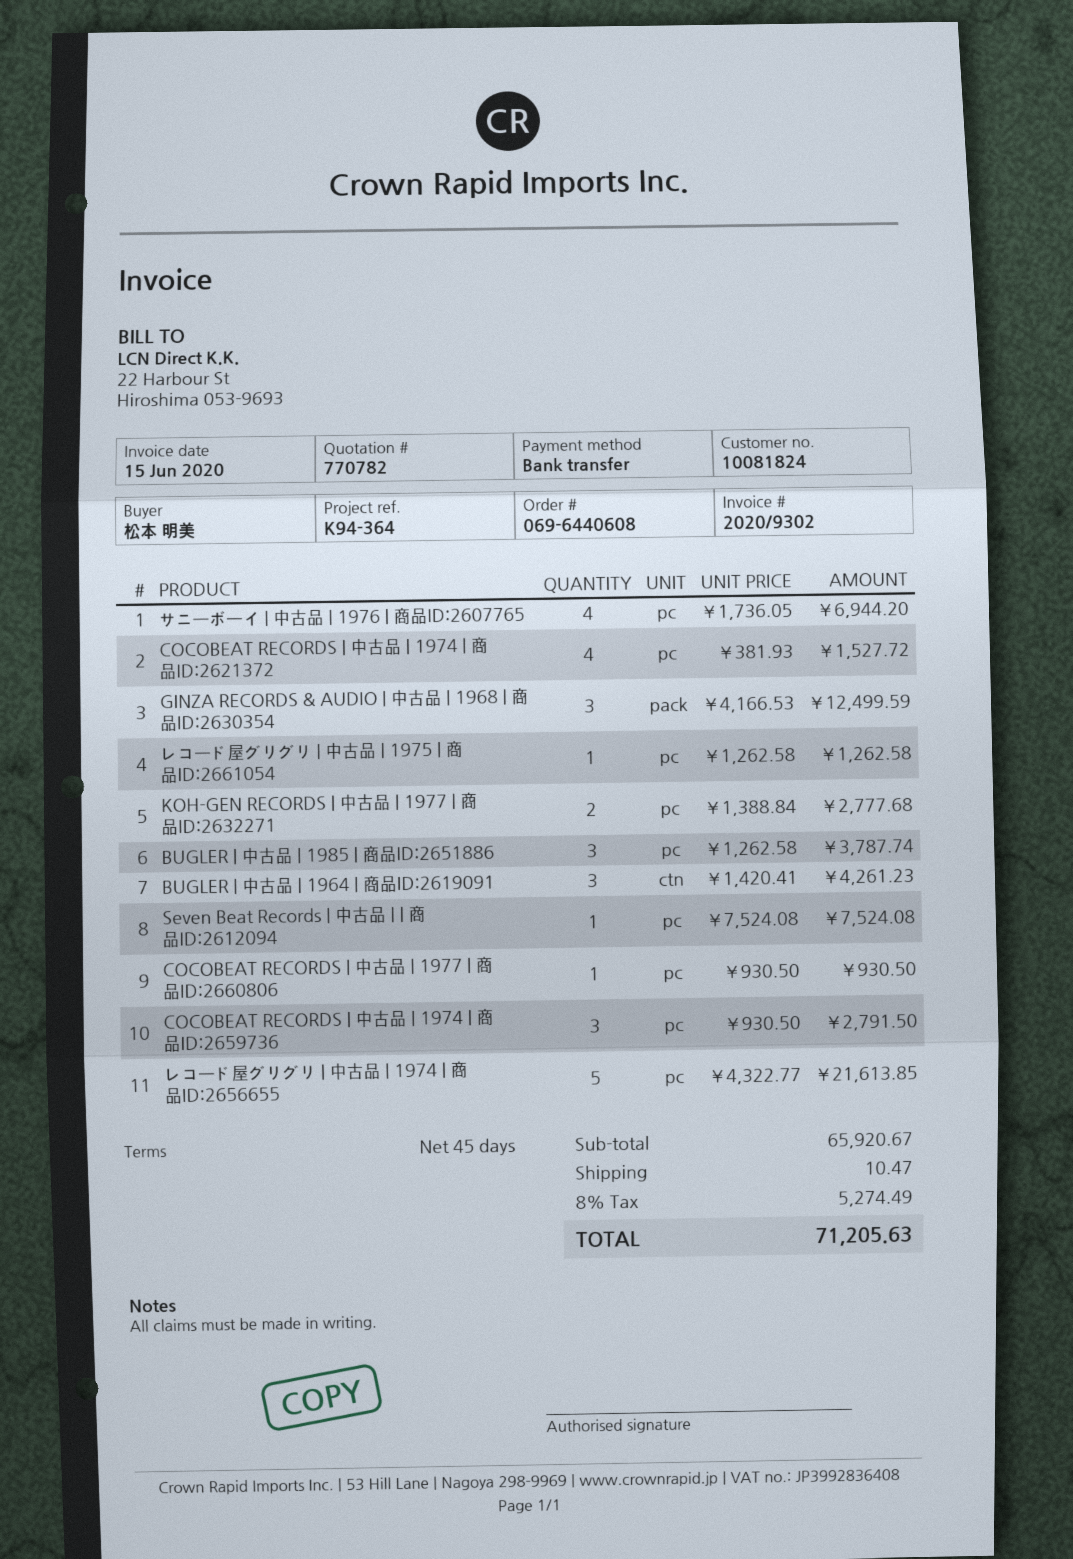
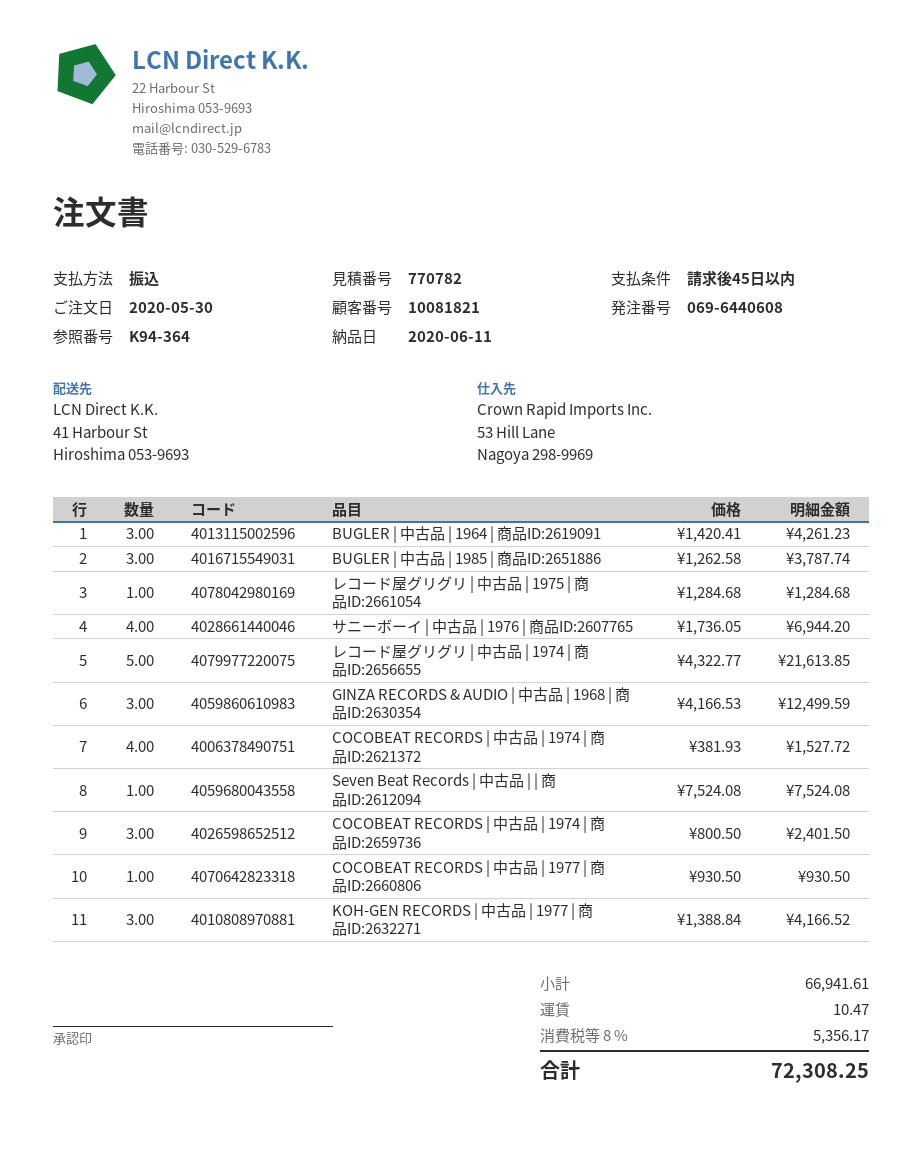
customer number: 10081824 -> 10081821
レコード屋グリグリ | 中古品 | 1975 | 商品ID:2661054: 1 x 1262.58 = 1262.58 -> 1 x 1284.68 = 1284.68
KOH-GEN RECORDS | 中古品 | 1977 | 商品ID:2632271: 2 x 1388.84 = 2777.68 -> 3 x 1388.84 = 4166.52
COCOBEAT RECORDS | 中古品 | 1974 | 商品ID:2659736: 3 x 930.50 = 2791.50 -> 3 x 800.50 = 2401.50
subtotal: 65920.67 -> 66941.61
tax: 8% = 5274.49 -> 8% = 5356.17
total: 71205.63 -> 72308.25

